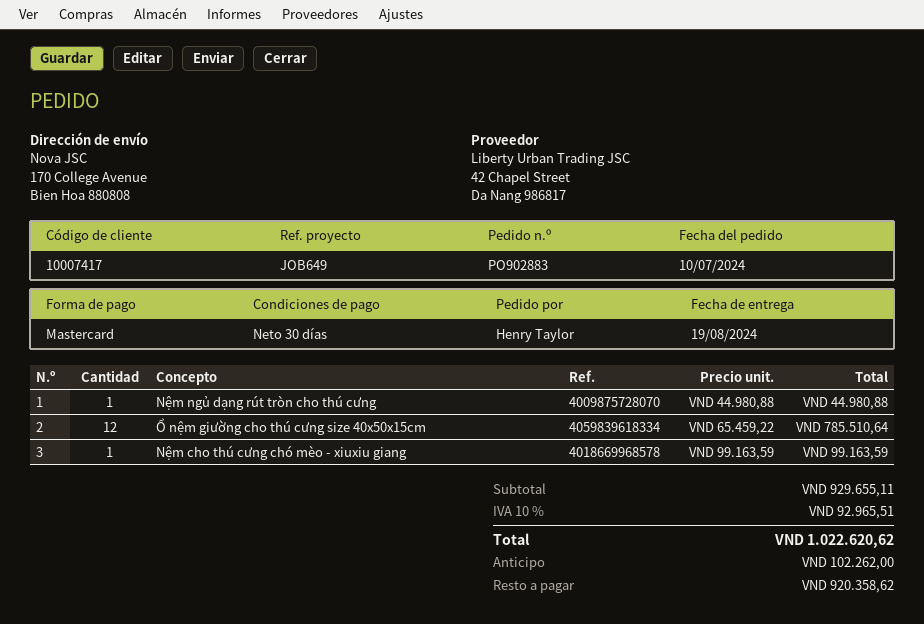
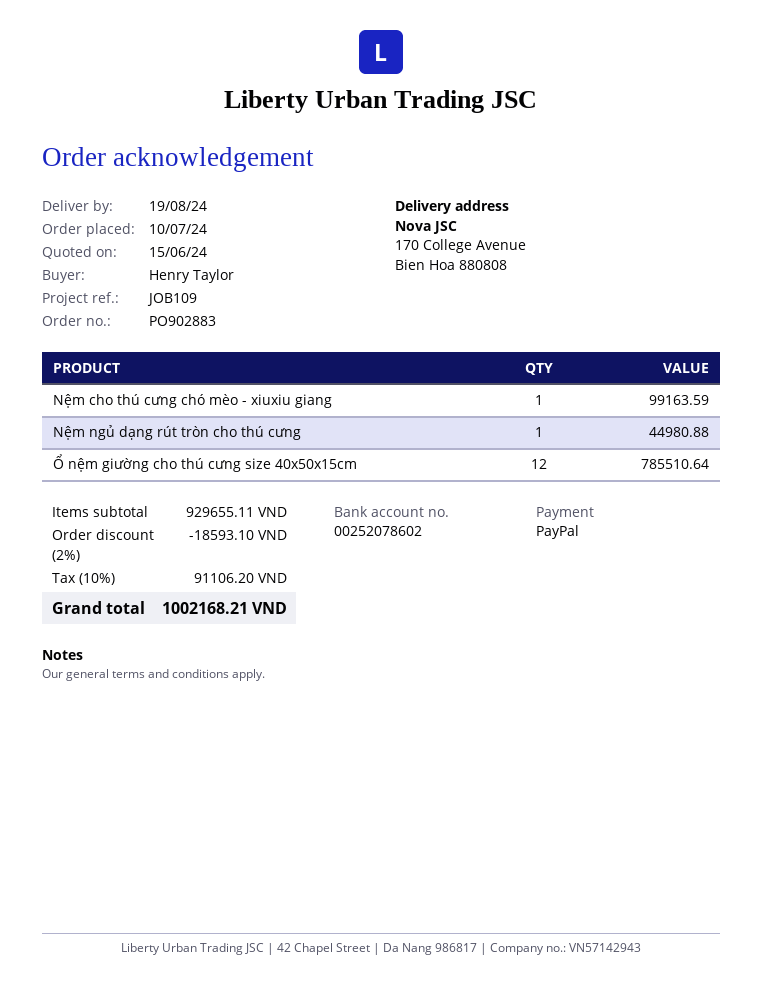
reference: JOB649 -> JOB109
payment method: Mastercard -> PayPal
discount: none -> 2% = 18593.10
tax: 10% = 92965.51 -> 10% = 91106.20
total: 1022620.62 -> 1002168.21

